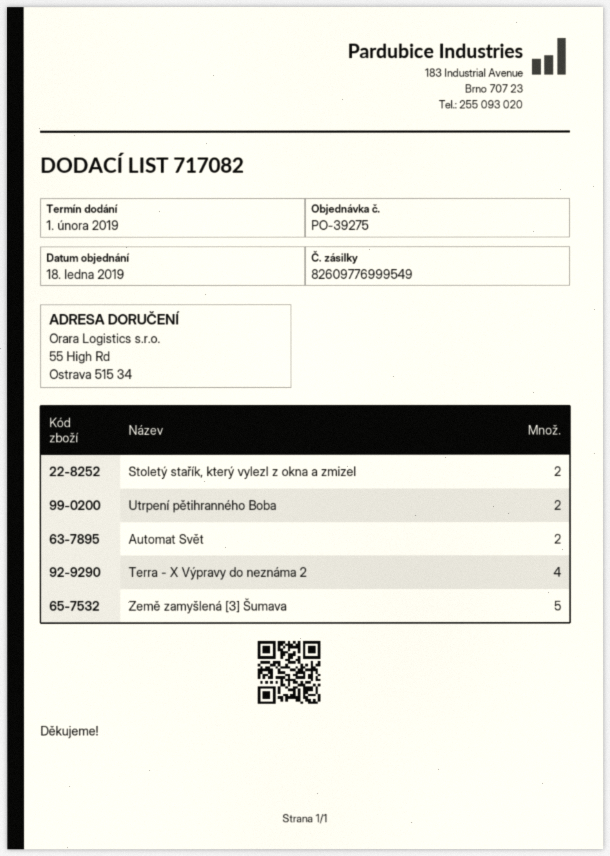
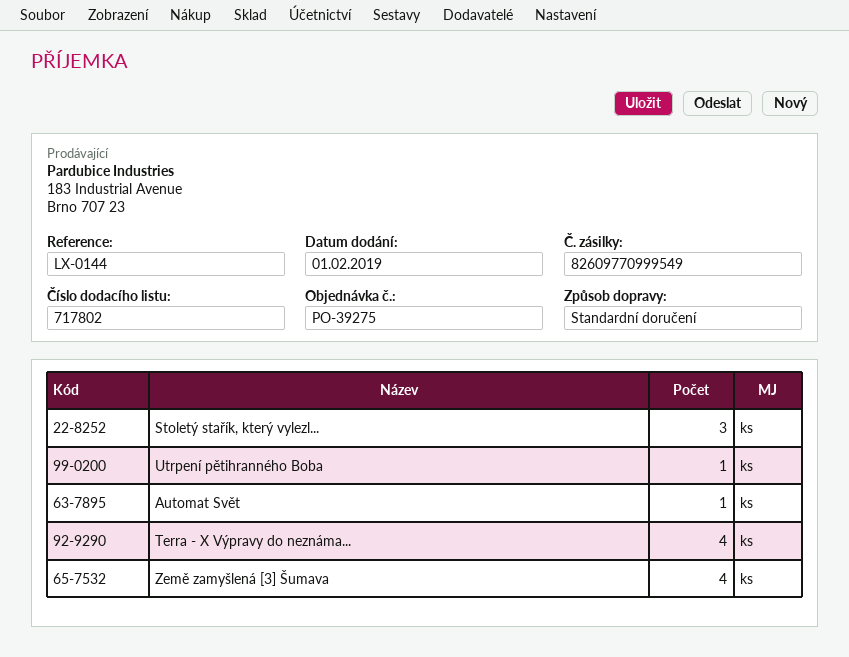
delivery note number: 717082 -> 717802
tracking number: 82609776999549 -> 82609770999549
Stoletý stařík, který vylezl z okna a zmizel: 2 -> 3
Utrpení pětihranného Boba: 2 -> 1
Automat Svět: 2 -> 1
Země zamyšlená [3] Šumava: 5 -> 4

